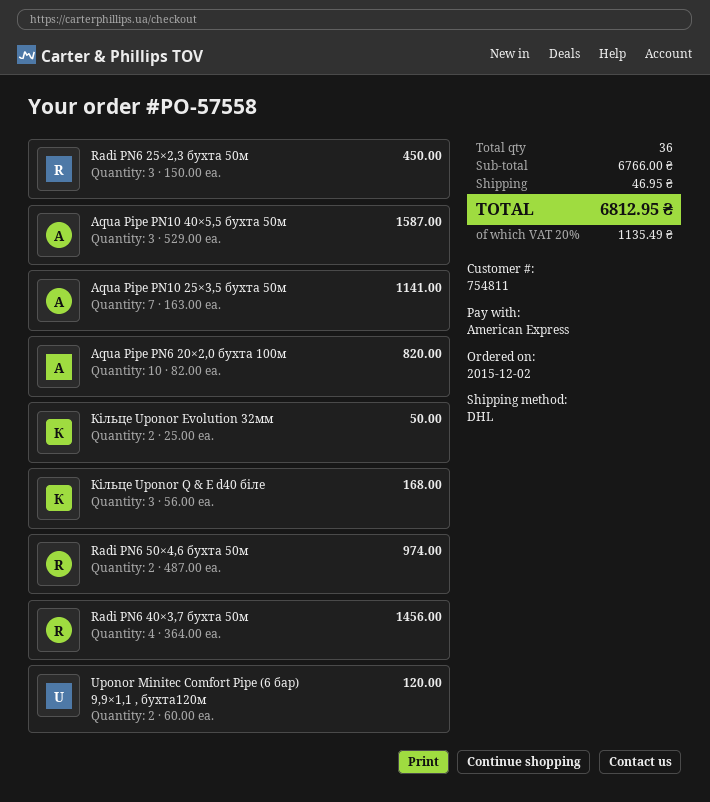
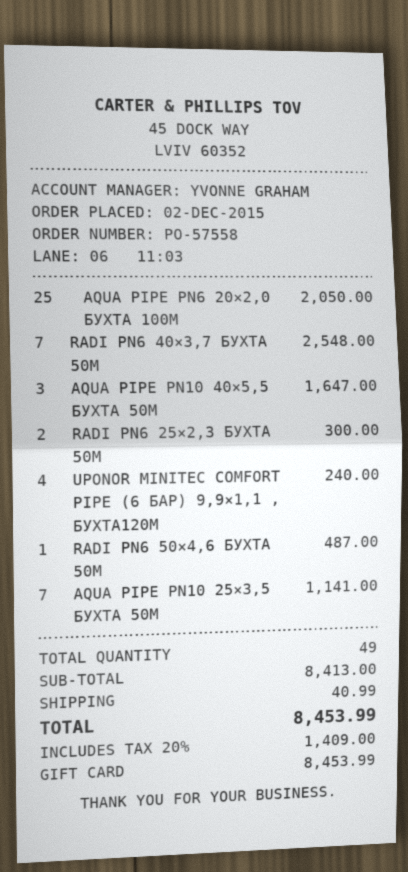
payment method: American Express -> gift card
Radi PN6 25×2,3 бухта 50м: 3 for 450.00 -> 2 for 300.00
Aqua Pipe PN10 40×5,5 бухта 50м: 3 for 1587.00 -> 3 for 1647.00
Aqua Pipe PN6 20×2,0 бухта 100м: 10 for 820.00 -> 25 for 2050.00
Кільце Uponor Evolution 32мм: 2 for 50.00 -> none
Кільце Uponor Q & E d40 біле: 3 for 168.00 -> none
Radi PN6 50×4,6 бухта 50м: 2 for 974.00 -> 1 for 487.00
Radi PN6 40×3,7 бухта 50м: 4 for 1456.00 -> 7 for 2548.00
Uponor Minitec Comfort Pipe (6 бар) 9,9×1,1 , бухта120м: 2 for 120.00 -> 4 for 240.00
total quantity: 36 -> 49
subtotal: 6766.00 -> 8413.00
shipping: 46.95 -> 40.99
tax: 20% = 1135.49 -> 20% = 1409.00
total: 6812.95 -> 8453.99

